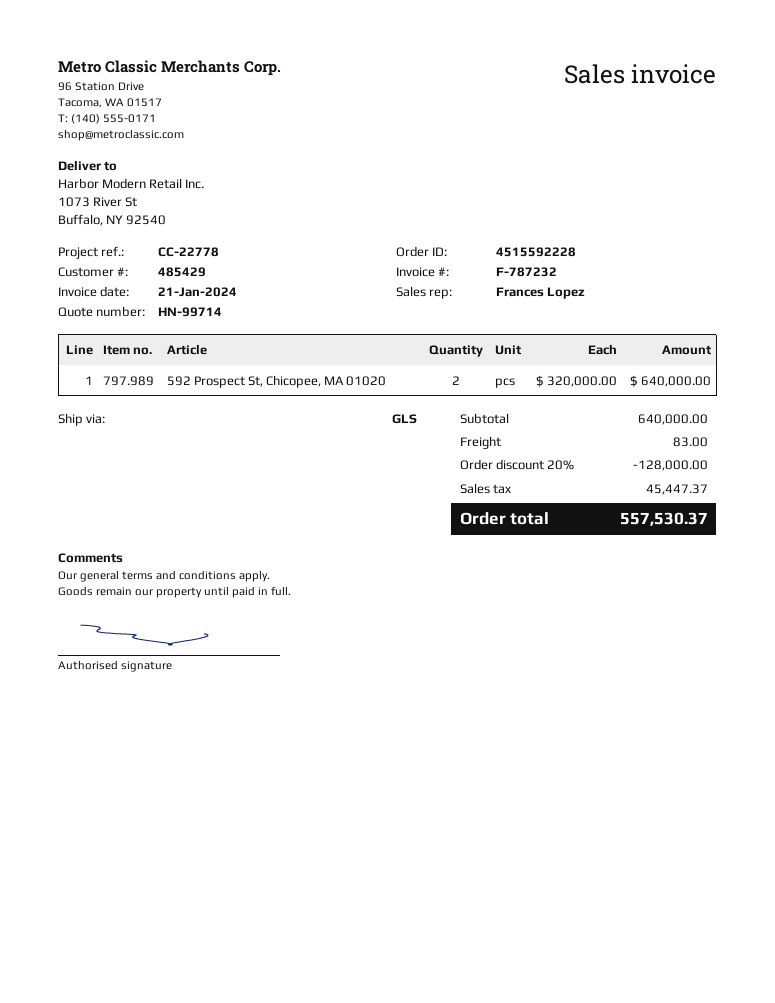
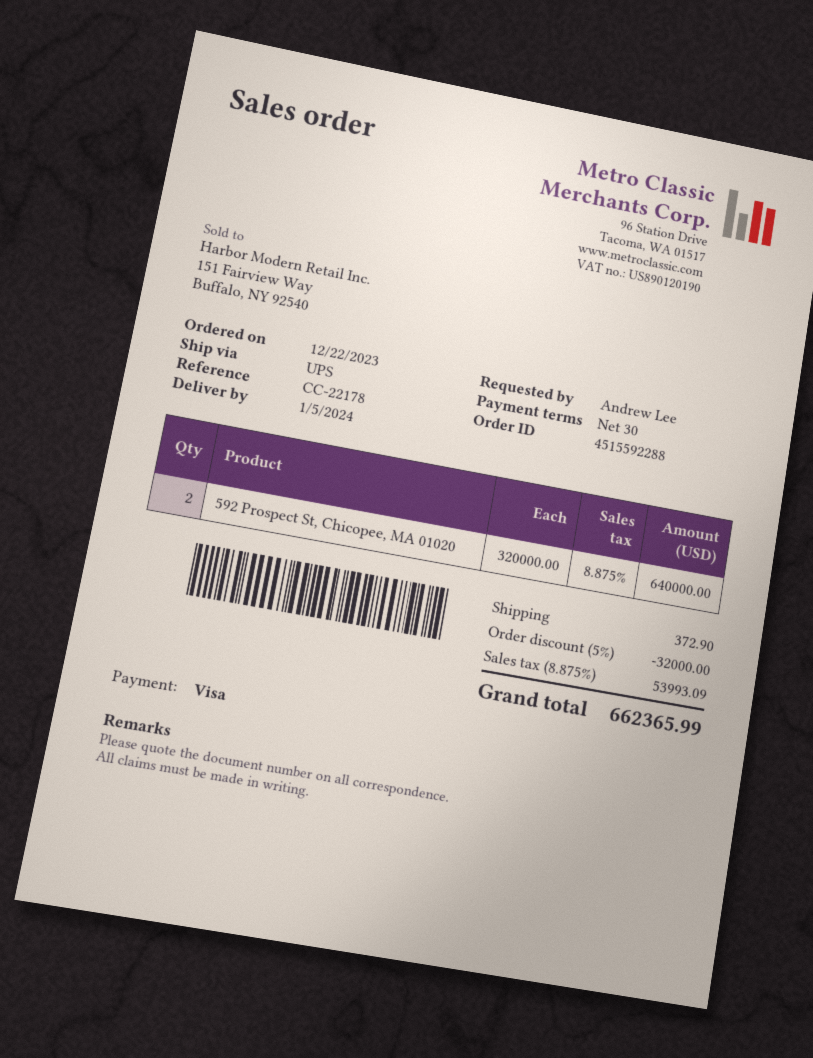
order number: 4515592228 -> 4515592288
reference: CC-22778 -> CC-22178
shipping method: GLS -> UPS
discount: 20% = 128000.00 -> 5% = 32000.00
shipping: 83.00 -> 372.90
tax: 45447.37 -> 53993.09
total: 557530.37 -> 662365.99

